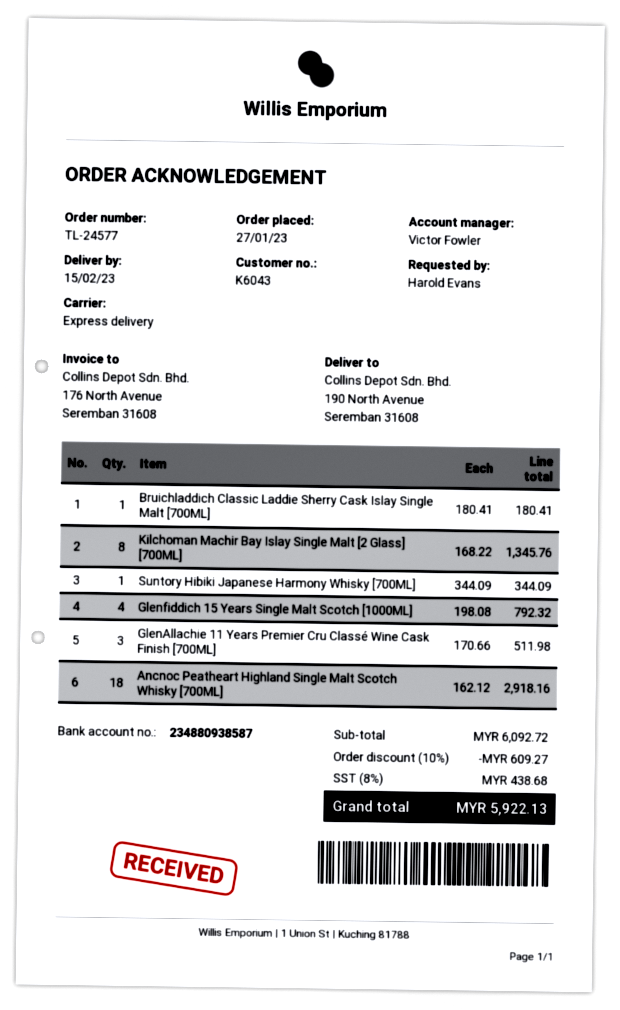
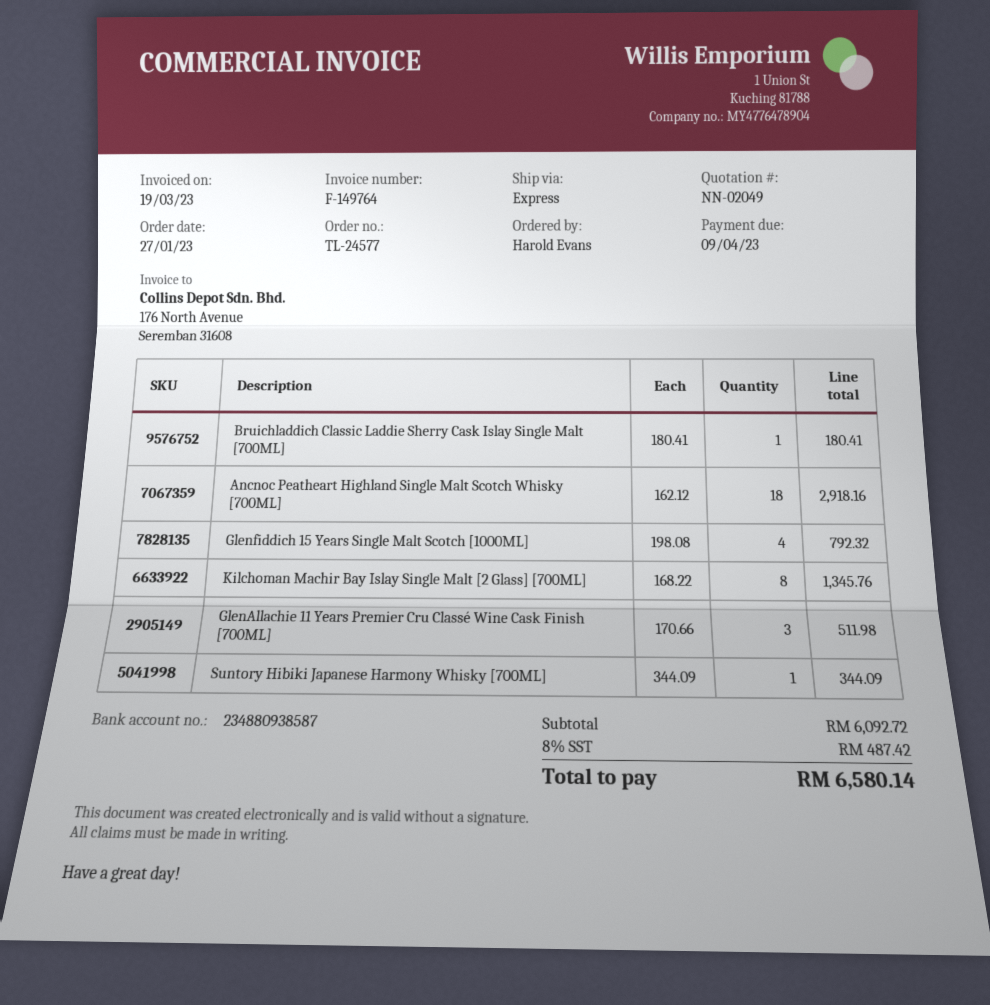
discount: 10% = 609.27 -> none
tax: 8% = 438.68 -> 8% = 487.42
total: 5922.13 -> 6580.14

